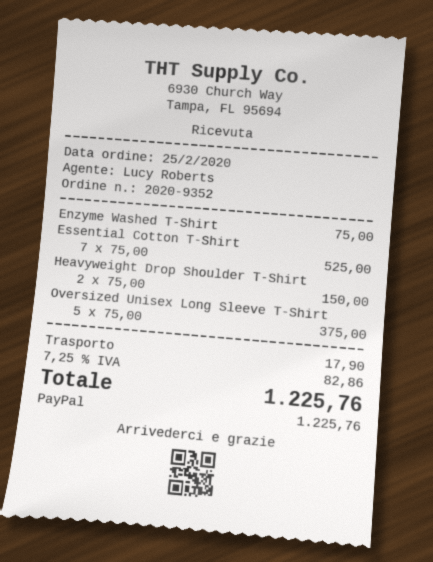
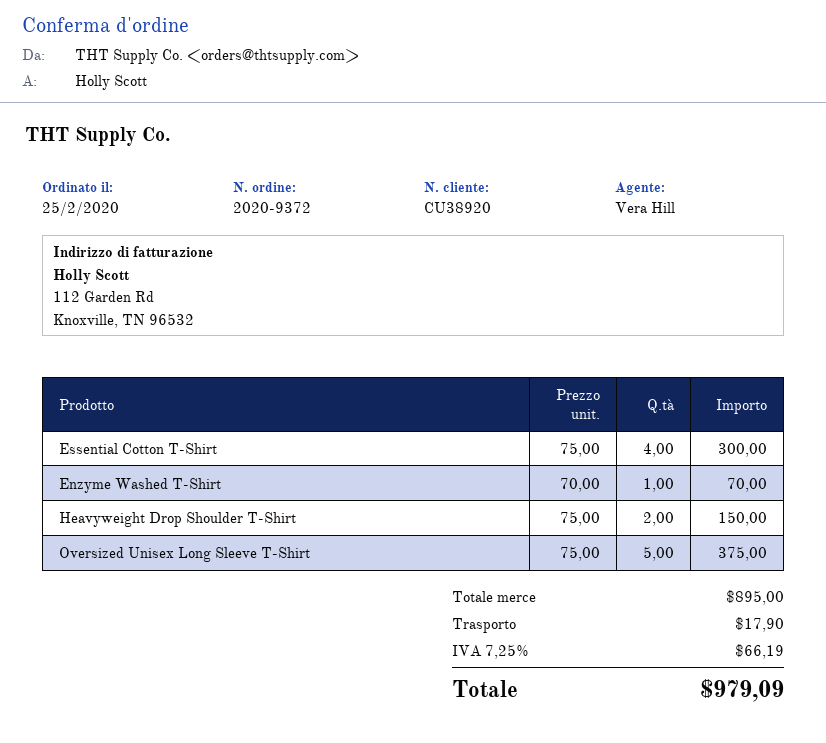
order number: 2020-9352 -> 2020-9372
sales rep: Lucy Roberts -> Vera Hill
Enzyme Washed T-Shirt: 1 x 75.00 = 75.00 -> 1 x 70.00 = 70.00
Essential Cotton T-Shirt: 7 x 75.00 = 525.00 -> 4 x 75.00 = 300.00
tax: 7.25% = 82.86 -> 7.25% = 66.19
total: 1225.76 -> 979.09

